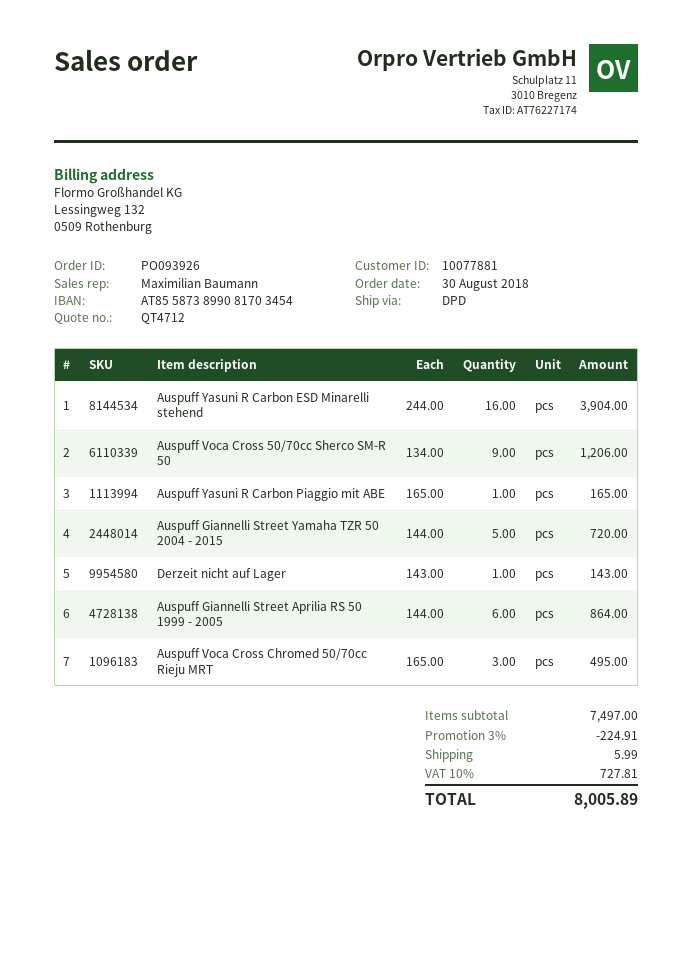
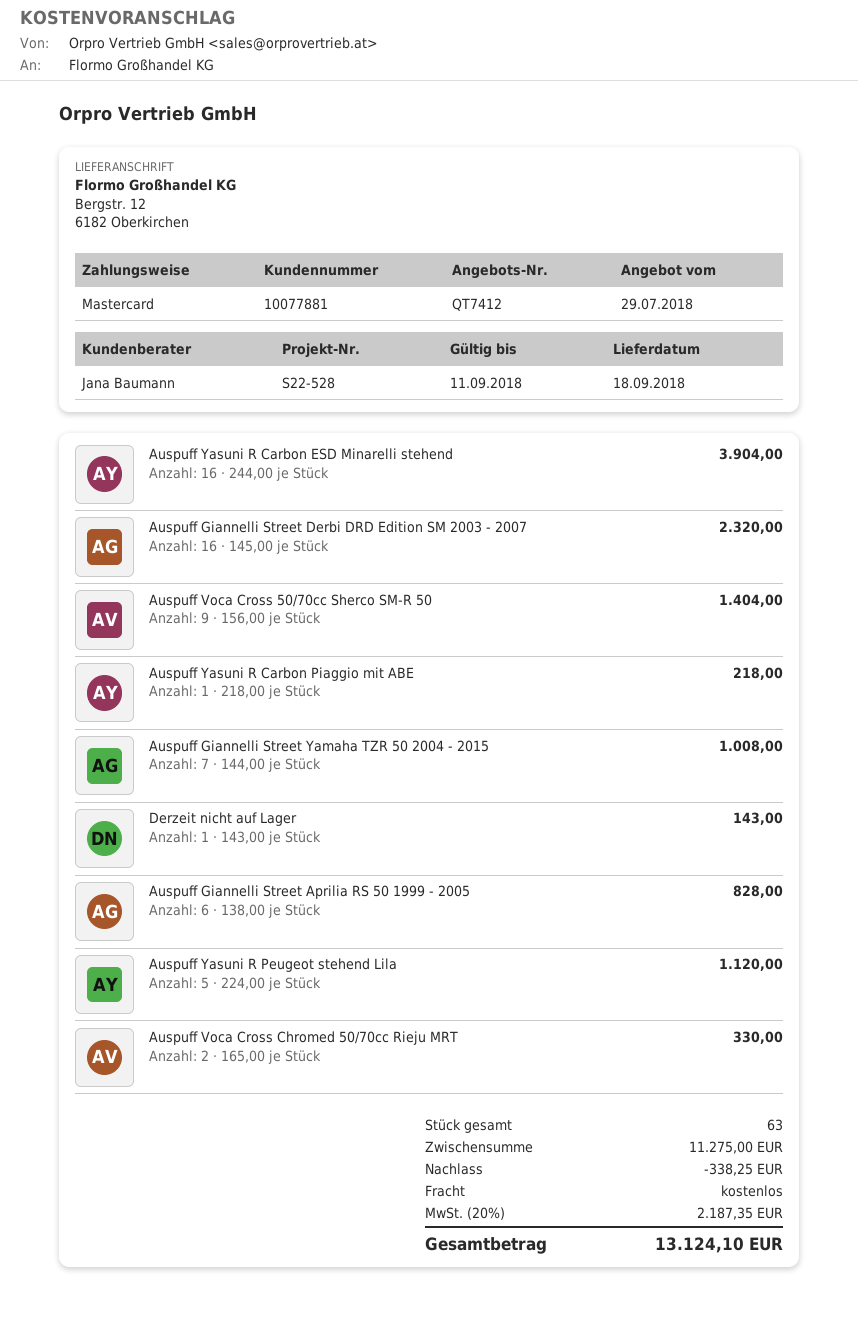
quote number: QT4712 -> QT7412
sales rep: Maximilian Baumann -> Jana Baumann
Auspuff Voca Cross 50/70cc Sherco SM-R 50: 9 x 134.00 = 1206.00 -> 9 x 156.00 = 1404.00
Auspuff Yasuni R Carbon Piaggio mit ABE: 1 x 165.00 = 165.00 -> 1 x 218.00 = 218.00
Auspuff Giannelli Street Yamaha TZR 50 2004 - 2015: 5 x 144.00 = 720.00 -> 7 x 144.00 = 1008.00
Auspuff Giannelli Street Aprilia RS 50 1999 - 2005: 6 x 144.00 = 864.00 -> 6 x 138.00 = 828.00
Auspuff Voca Cross Chromed 50/70cc Rieju MRT: 3 x 165.00 = 495.00 -> 2 x 165.00 = 330.00
Auspuff Giannelli Street Derbi DRD Edition SM 2003 - 2007: none -> 16 x 145.00 = 2320.00
Auspuff Yasuni R Peugeot stehend Lila: none -> 5 x 224.00 = 1120.00
subtotal: 7497.00 -> 11275.00
discount: 224.91 -> 338.25
shipping: 5.99 -> 0.00
tax: 10% = 727.81 -> 20% = 2187.35
total: 8005.89 -> 13124.10

